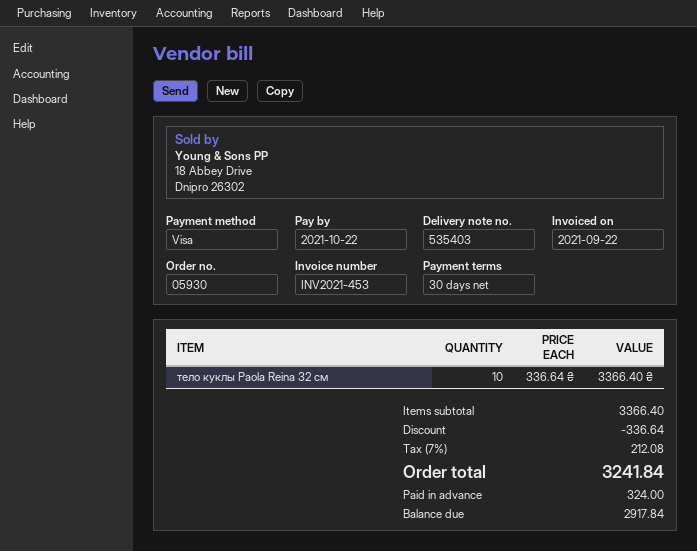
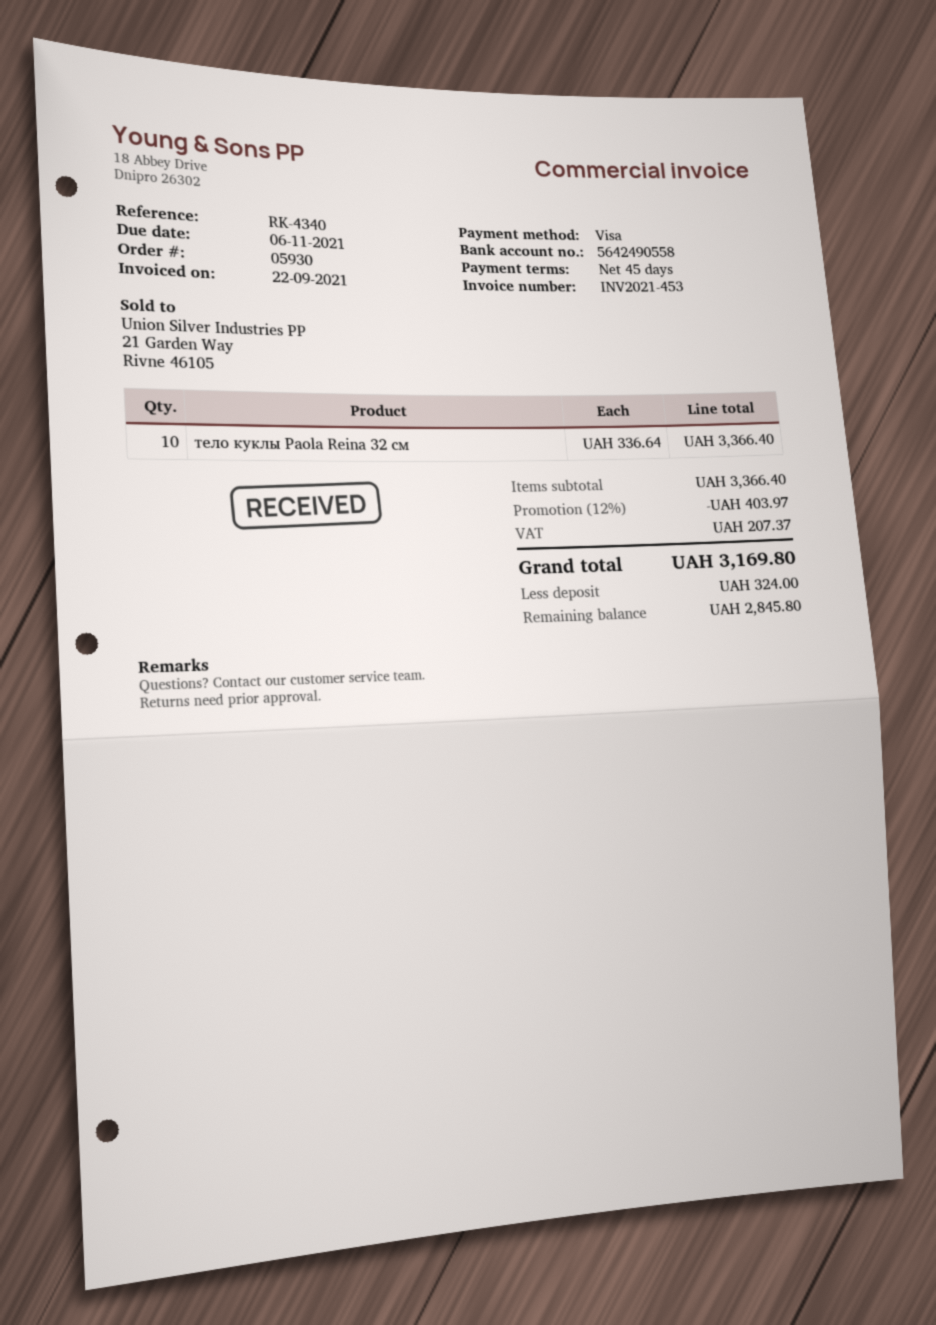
payment terms: 30 days -> 45 days
due date: 2021-10-22 -> 2021-11-06
discount: 336.64 -> 403.97
tax: 212.08 -> 207.37
total: 3241.84 -> 3169.80
balance: 2917.84 -> 2845.80

